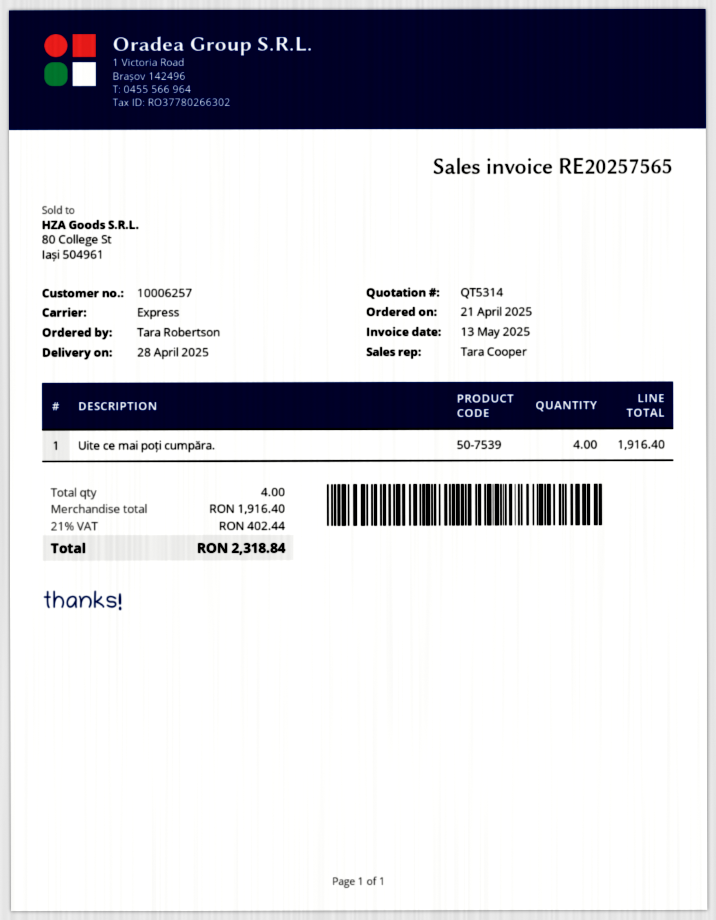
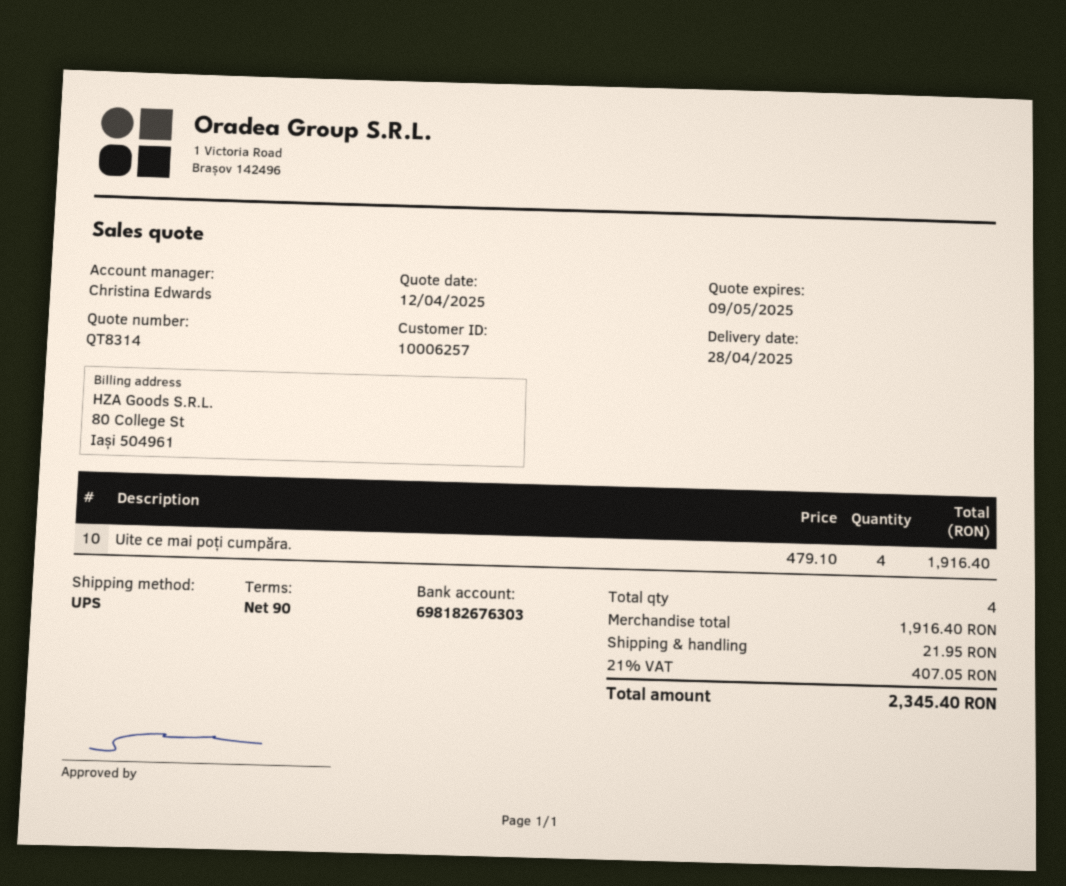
quote number: QT5314 -> QT8314
sales rep: Tara Cooper -> Christina Edwards
shipping method: express -> UPS
shipping: none -> 21.95
tax: 21% = 402.44 -> 21% = 407.05
total: 2318.84 -> 2345.40

